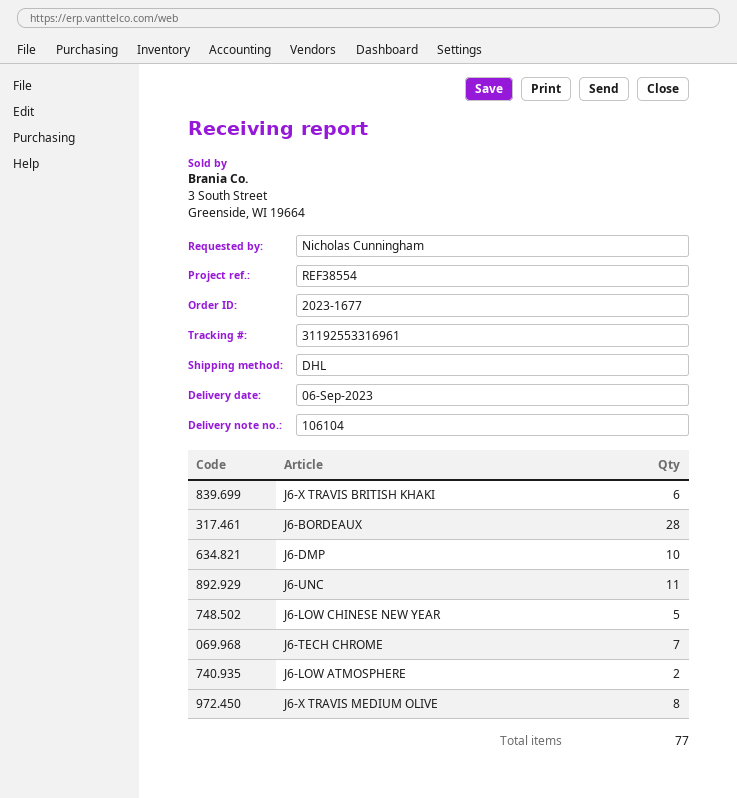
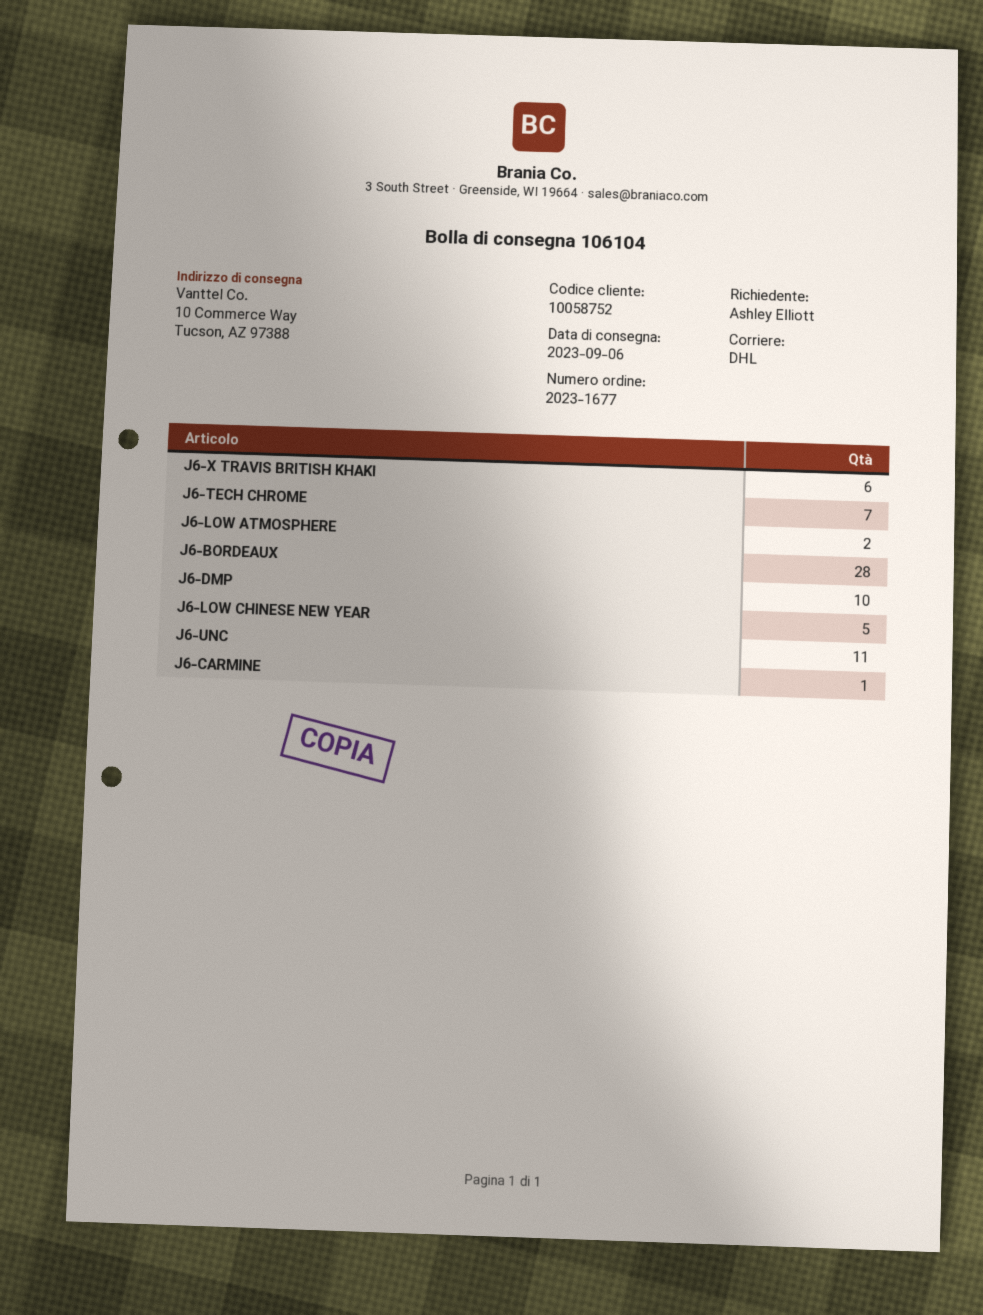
ordered by: Nicholas Cunningham -> Ashley Elliott
J6-X TRAVIS MEDIUM OLIVE: 8 -> none
J6-CARMINE: none -> 1

